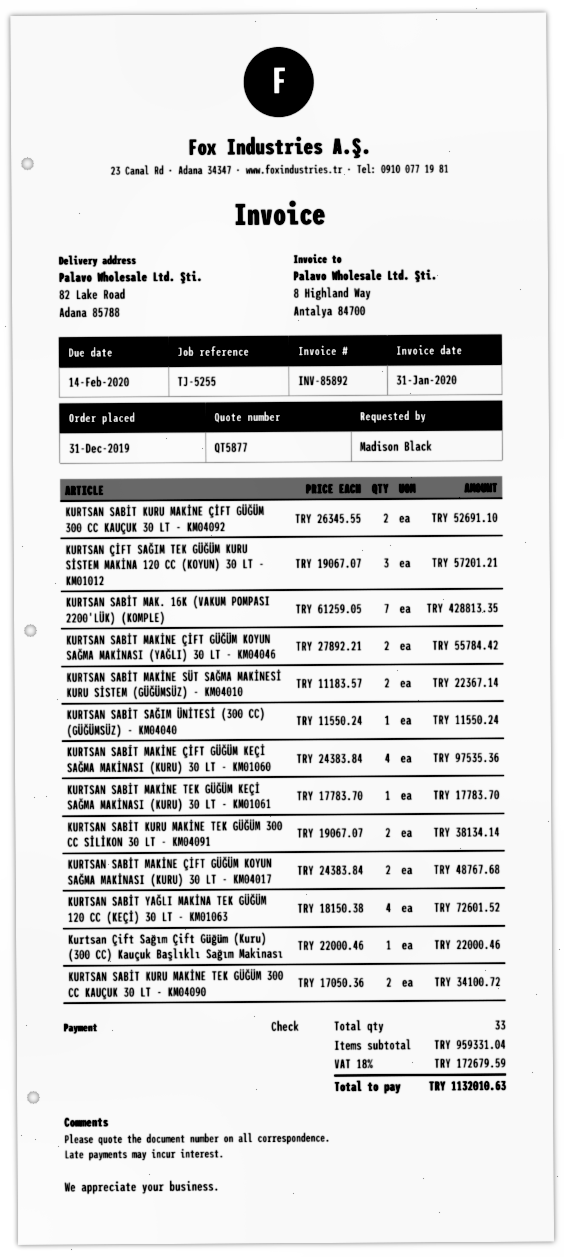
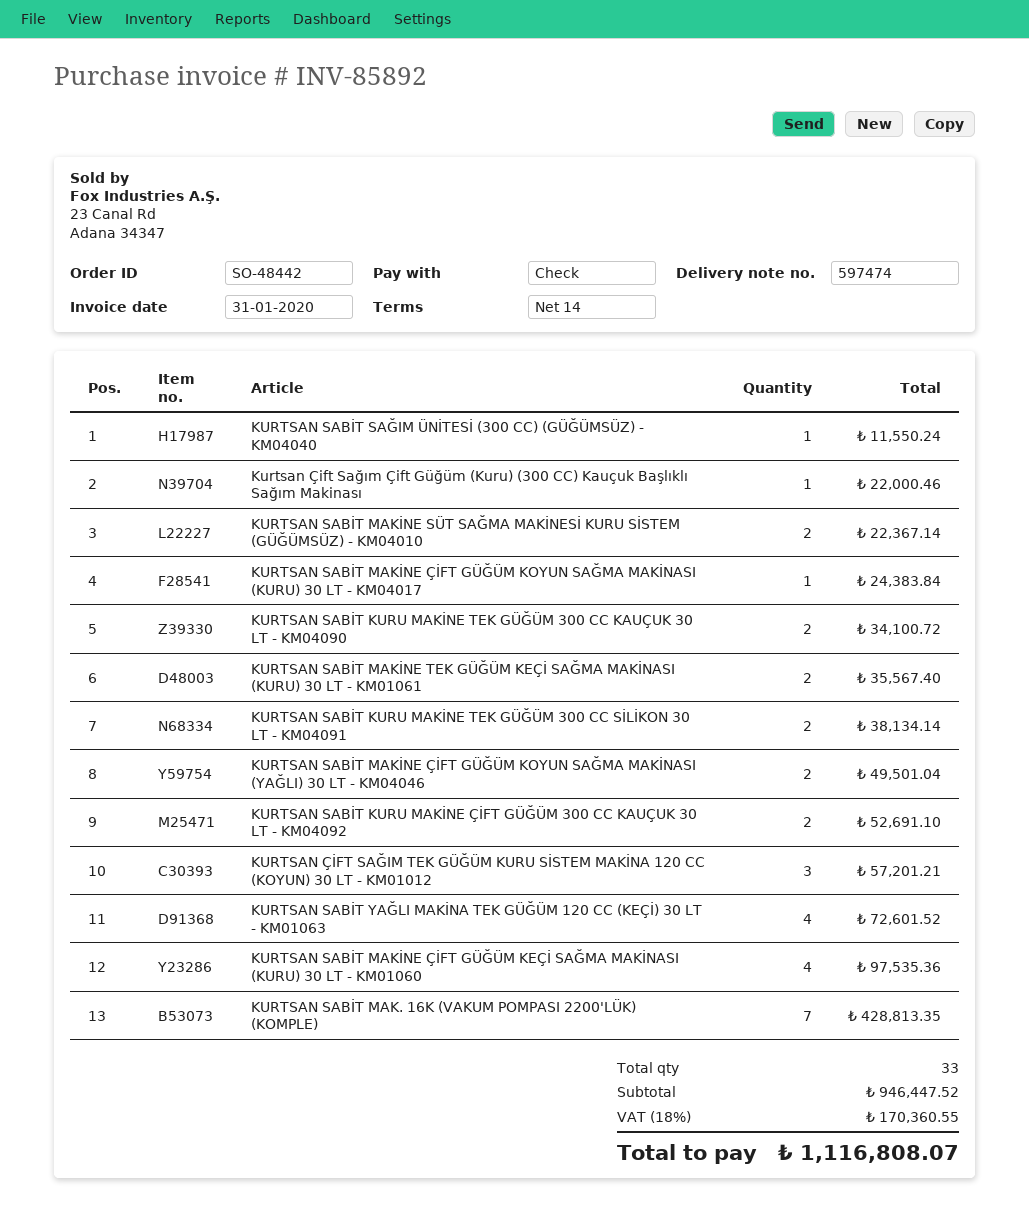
KURTSAN SABİT MAKİNE ÇİFT GÜĞÜM KOYUN SAĞMA MAKİNASI (YAĞLI) 30 LT - KM04046: 2 for 55784.42 -> 2 for 49501.04
KURTSAN SABİT MAKİNE TEK GÜĞÜM KEÇİ SAĞMA MAKİNASI (KURU) 30 LT - KM01061: 1 for 17783.70 -> 2 for 35567.40
KURTSAN SABİT MAKİNE ÇİFT GÜĞÜM KOYUN SAĞMA MAKİNASI (KURU) 30 LT - KM04017: 2 for 48767.68 -> 1 for 24383.84
subtotal: 959331.04 -> 946447.52
tax: 18% = 172679.59 -> 18% = 170360.55
total: 1132010.63 -> 1116808.07

